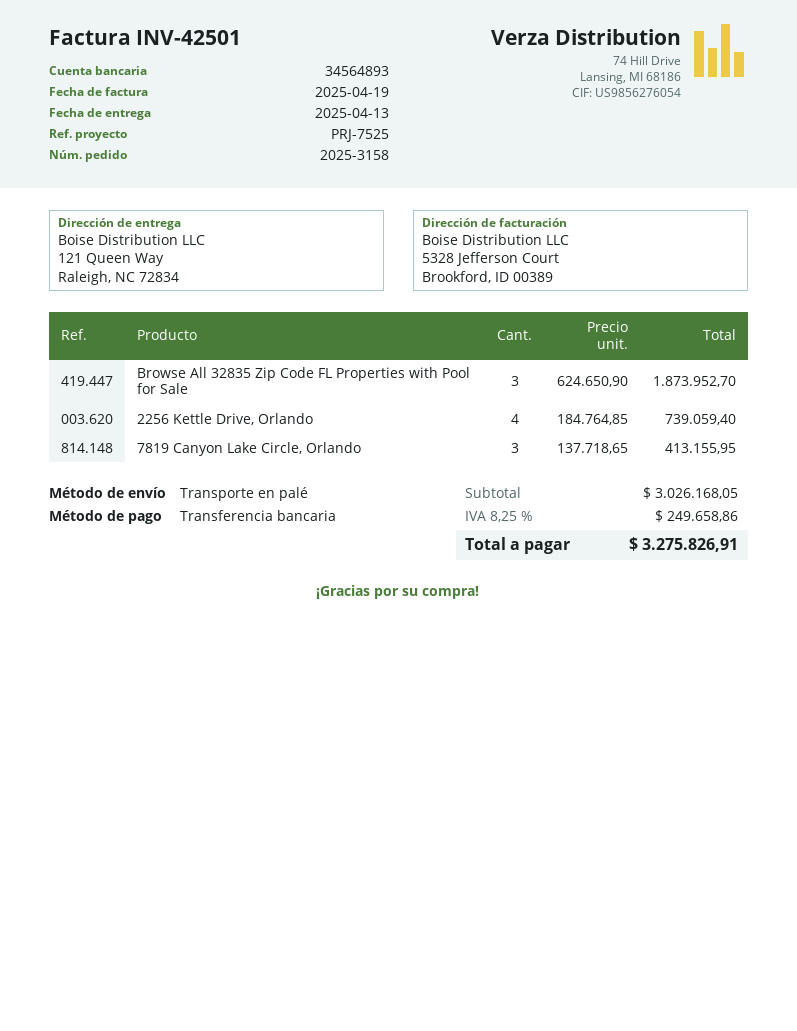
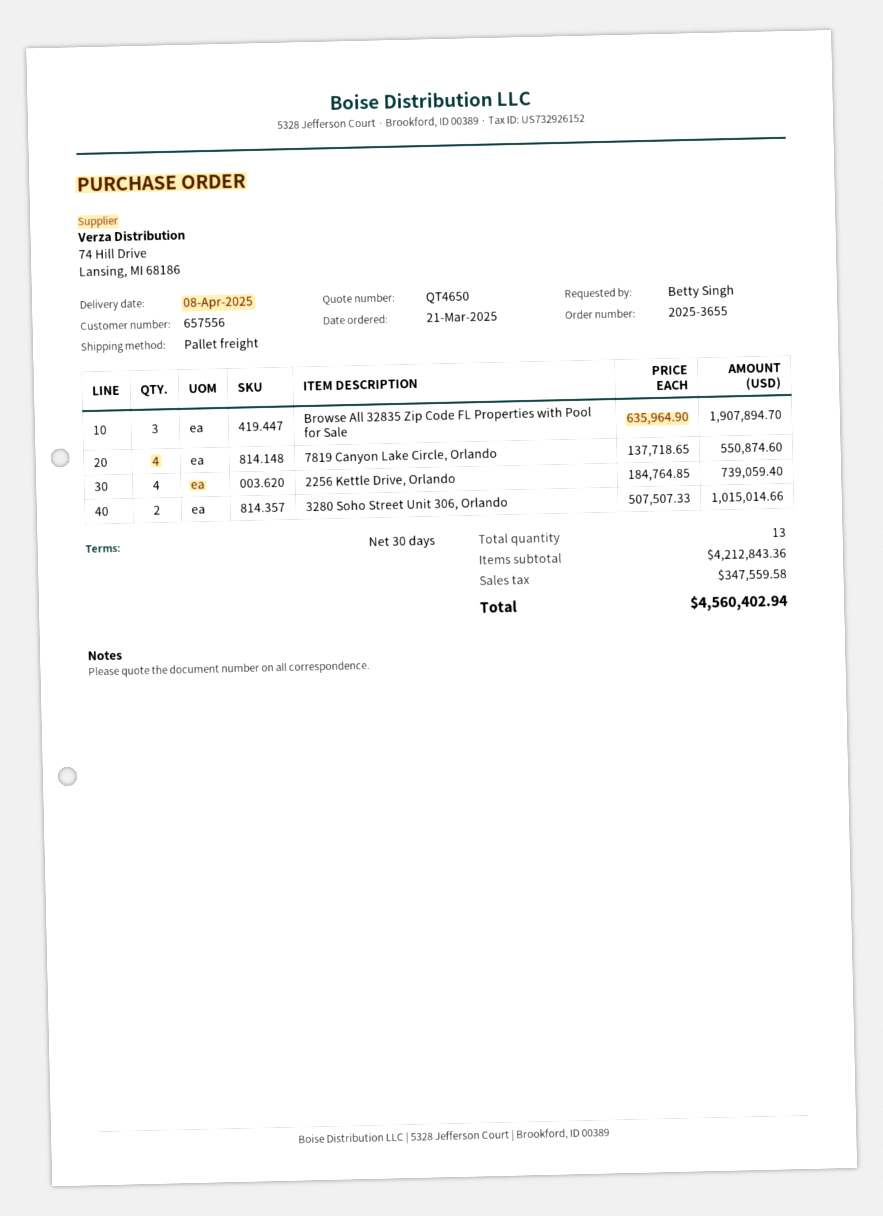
order number: 2025-3158 -> 2025-3655
delivery date: 2025-04-13 -> 2025-04-08
Browse All 32835 Zip Code FL Properties with Pool for Sale: 3 x 624650.90 = 1873952.70 -> 3 x 635964.90 = 1907894.70
7819 Canyon Lake Circle, Orlando: 3 x 137718.65 = 413155.95 -> 4 x 137718.65 = 550874.60
3280 Soho Street Unit 306, Orlando: none -> 2 x 507507.33 = 1015014.66
subtotal: 3026168.05 -> 4212843.36
tax: 249658.86 -> 347559.58
total: 3275826.91 -> 4560402.94

